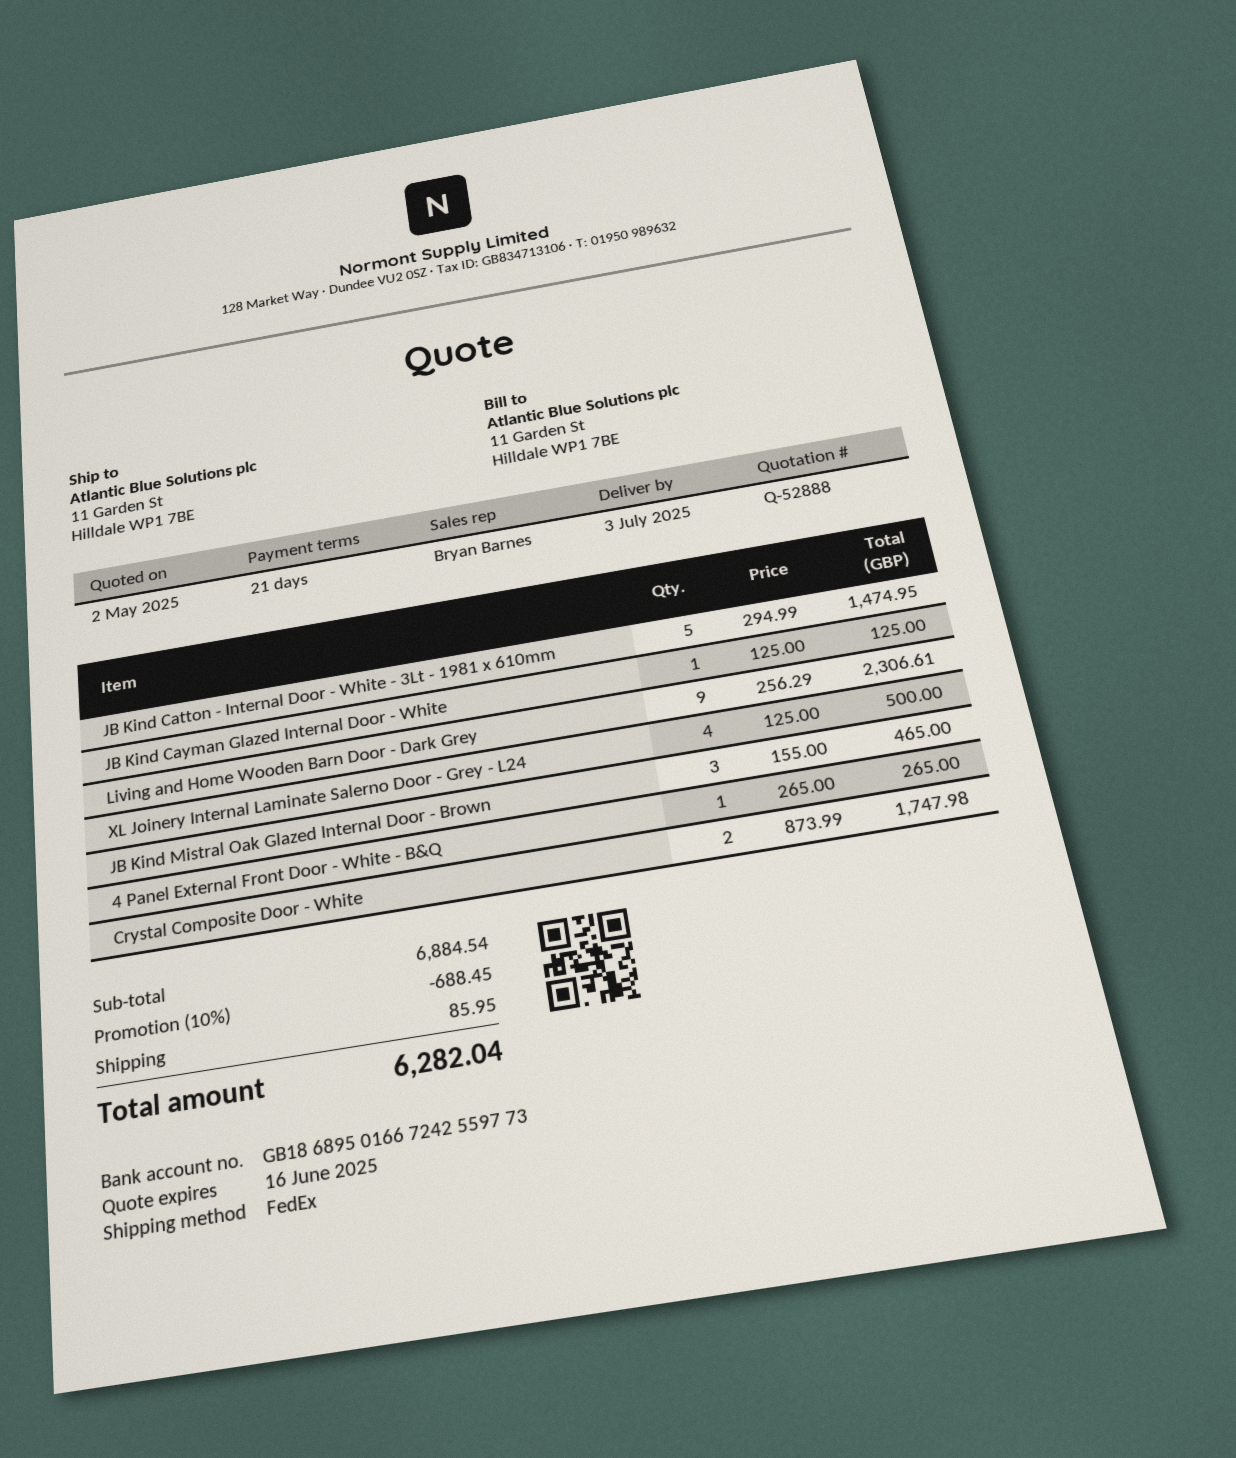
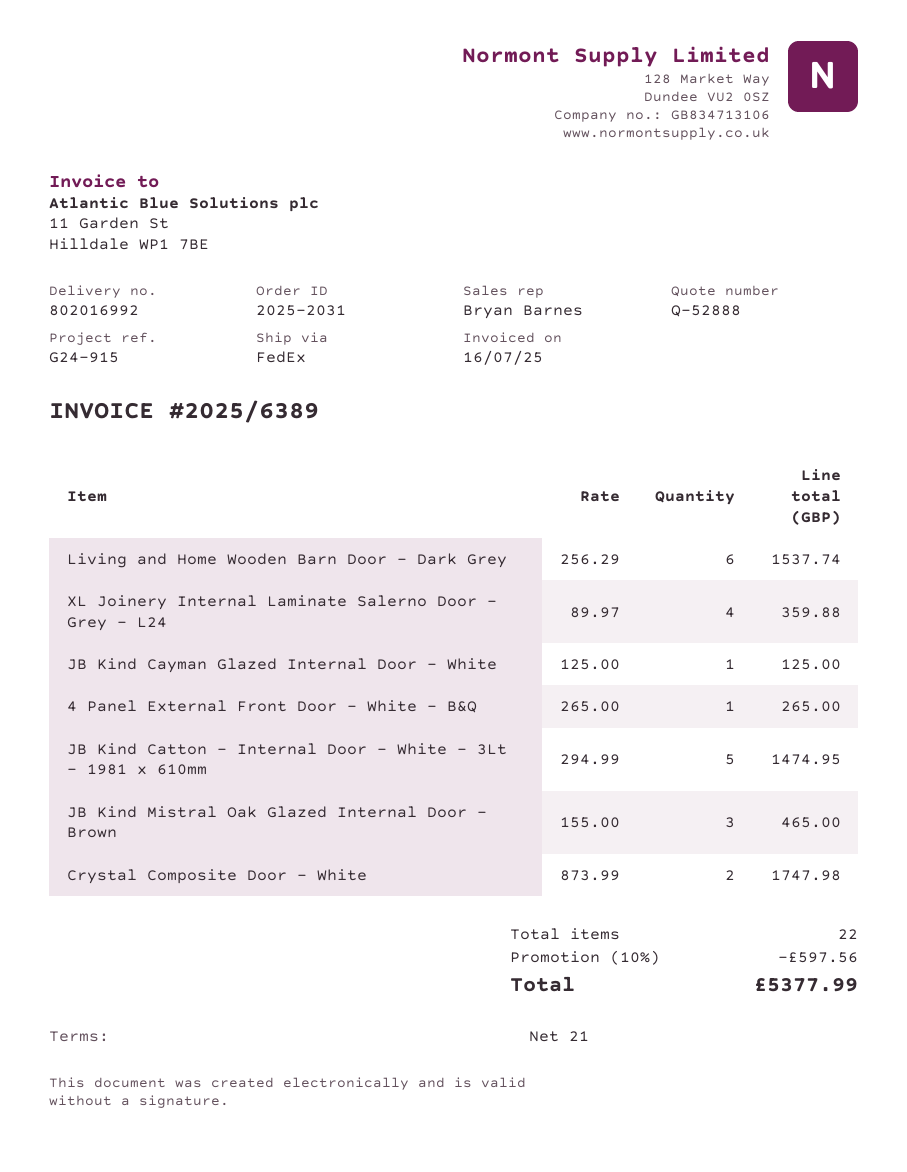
Living and Home Wooden Barn Door - Dark Grey: 9 x 256.29 = 2306.61 -> 6 x 256.29 = 1537.74
XL Joinery Internal Laminate Salerno Door - Grey - L24: 4 x 125.00 = 500.00 -> 4 x 89.97 = 359.88
discount: 10% = 688.45 -> 10% = 597.56
shipping: 85.95 -> none
total: 6282.04 -> 5377.99

